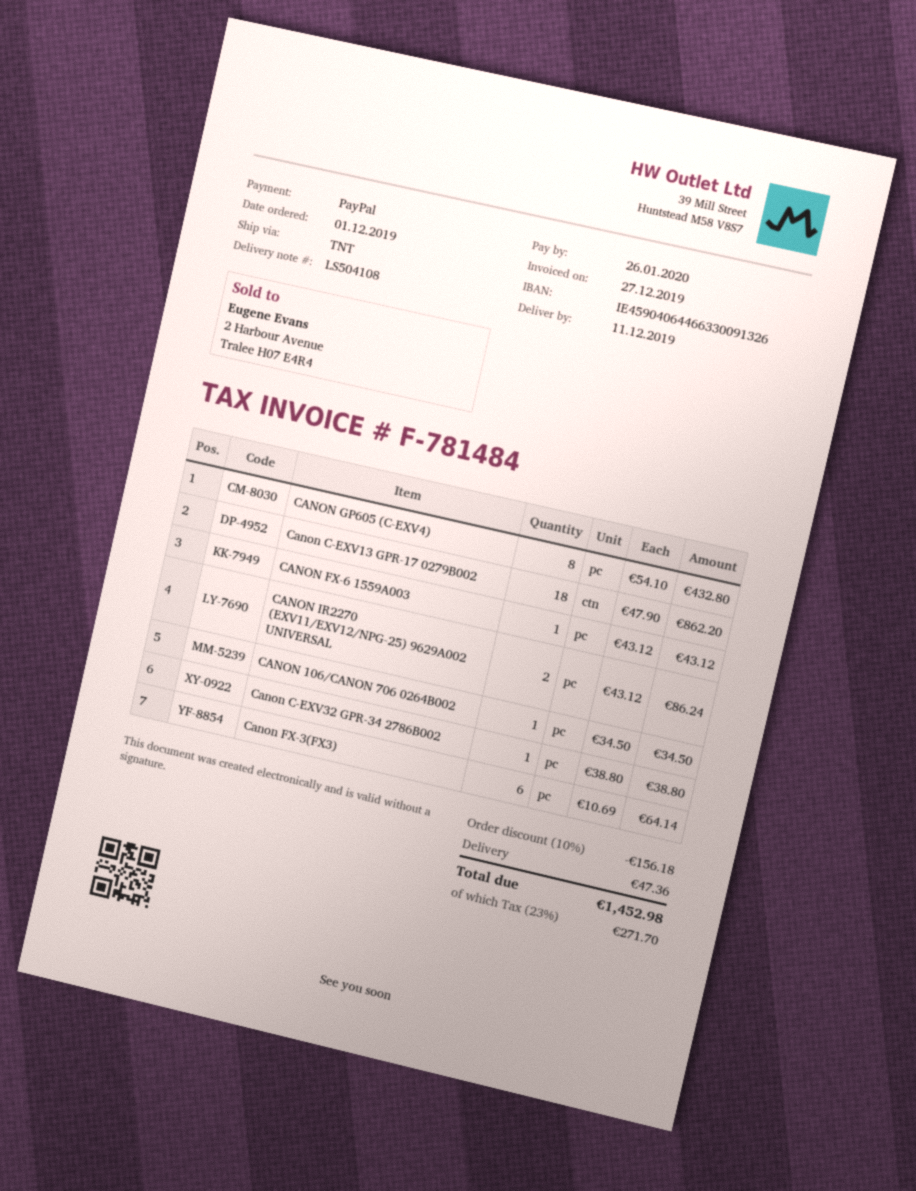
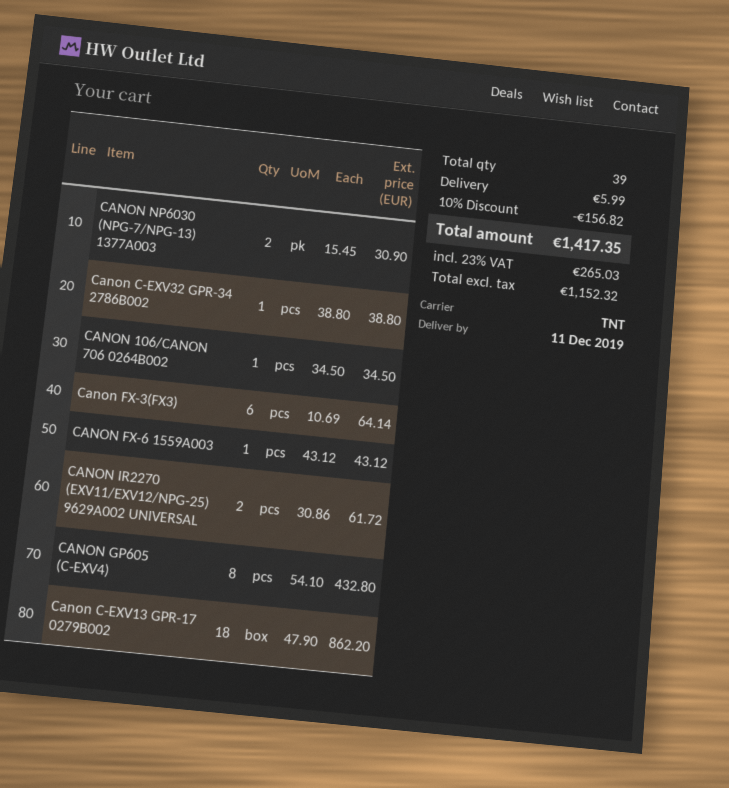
CANON IR2270 (EXV11/EXV12/NPG-25) 9629A002 UNIVERSAL: 2 x 43.12 = 86.24 -> 2 x 30.86 = 61.72
CANON NP6030 (NPG-7/NPG-13) 1377A003: none -> 2 x 15.45 = 30.90
discount: 10% = 156.18 -> 10% = 156.82
shipping: 47.36 -> 5.99
tax: 23% = 271.70 -> 23% = 265.03
total: 1452.98 -> 1417.35

